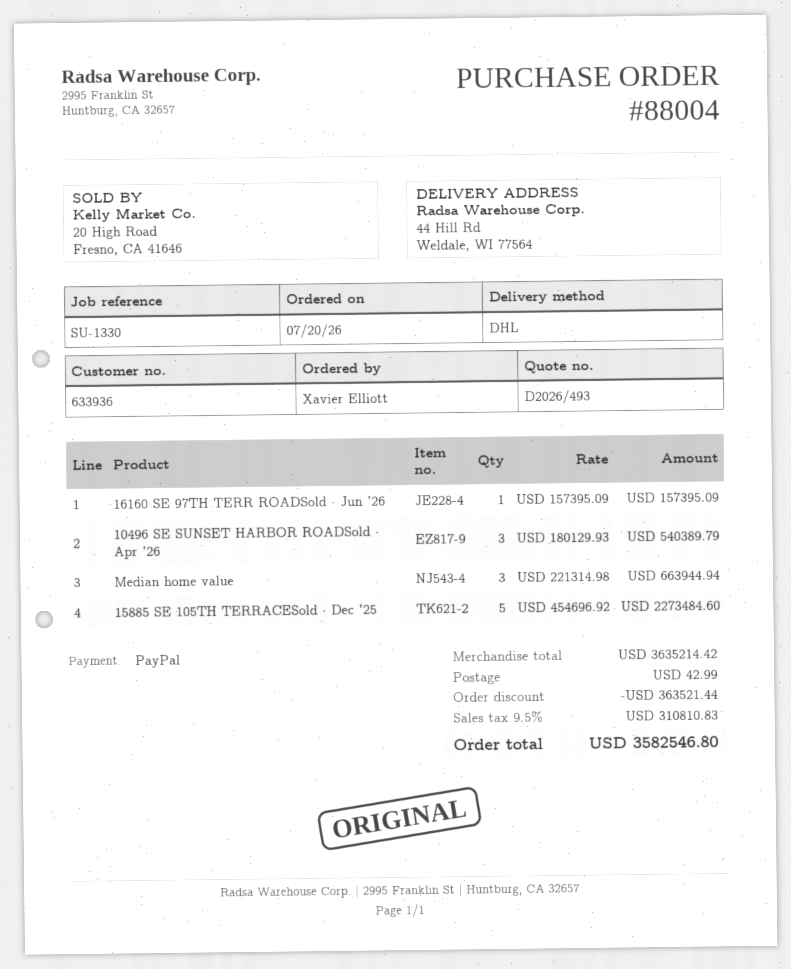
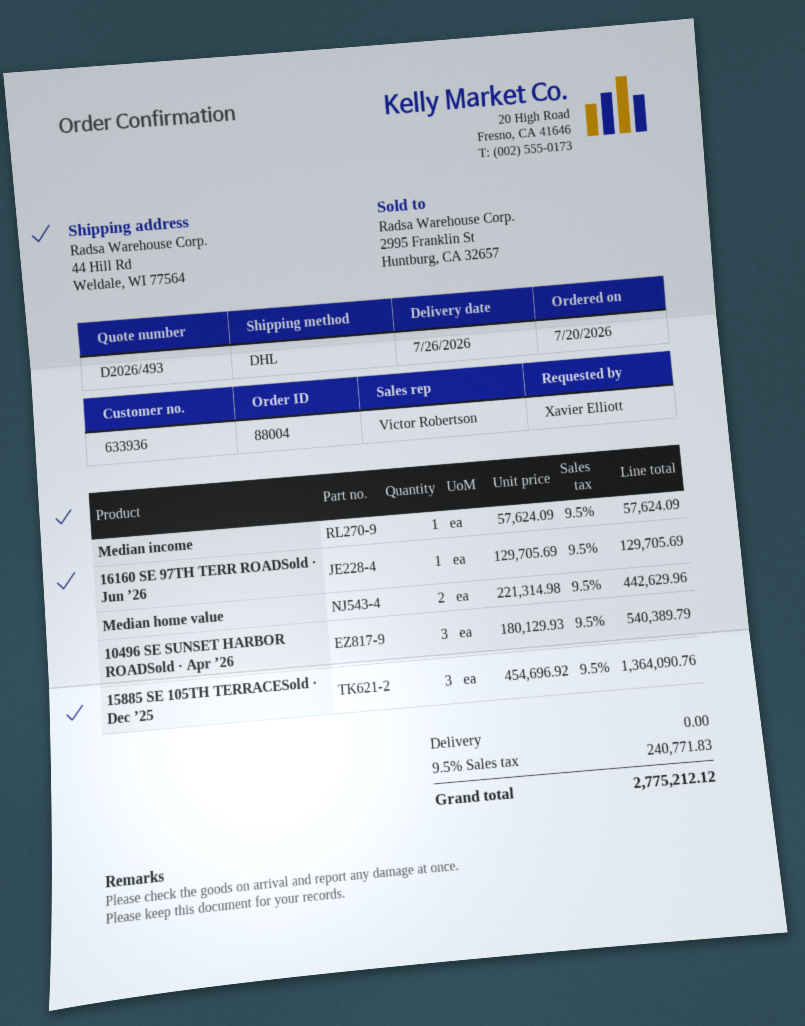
16160 SE 97TH TERR ROADSold · Jun ’26: 1 x 157395.09 = 157395.09 -> 1 x 129705.69 = 129705.69
Median home value: 3 x 221314.98 = 663944.94 -> 2 x 221314.98 = 442629.96
15885 SE 105TH TERRACESold · Dec ’25: 5 x 454696.92 = 2273484.60 -> 3 x 454696.92 = 1364090.76
Median income: none -> 1 x 57624.09 = 57624.09
discount: 363521.44 -> none
shipping: 42.99 -> 0.00
tax: 9.5% = 310810.83 -> 9.5% = 240771.83
total: 3582546.80 -> 2775212.12

